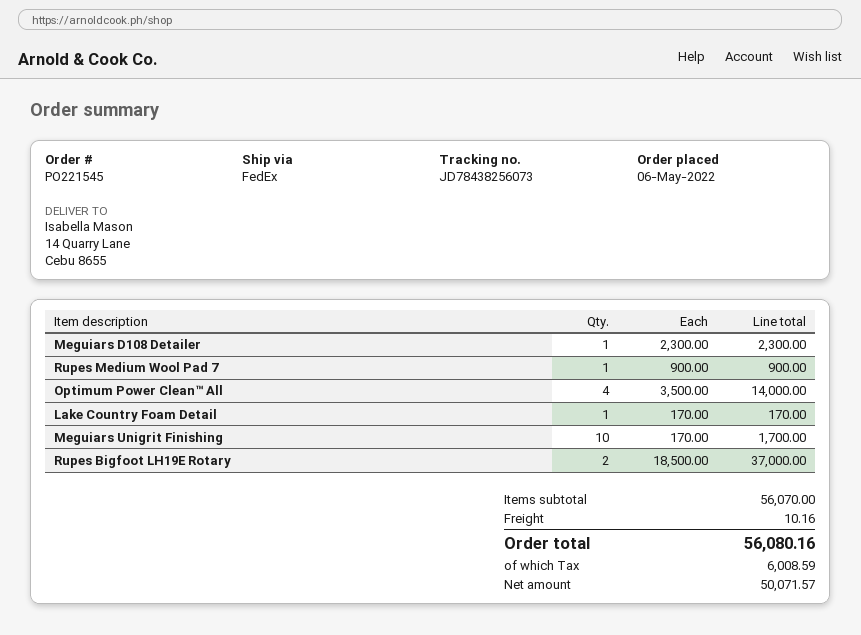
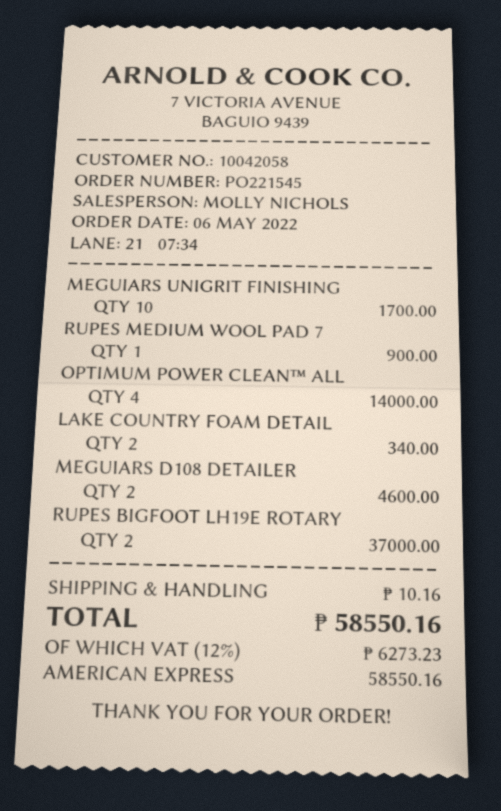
Meguiars D108 Detailer: 1 for 2300.00 -> 2 for 4600.00
Lake Country Foam Detail: 1 for 170.00 -> 2 for 340.00
tax: 6008.59 -> 6273.23
total: 56080.16 -> 58550.16

